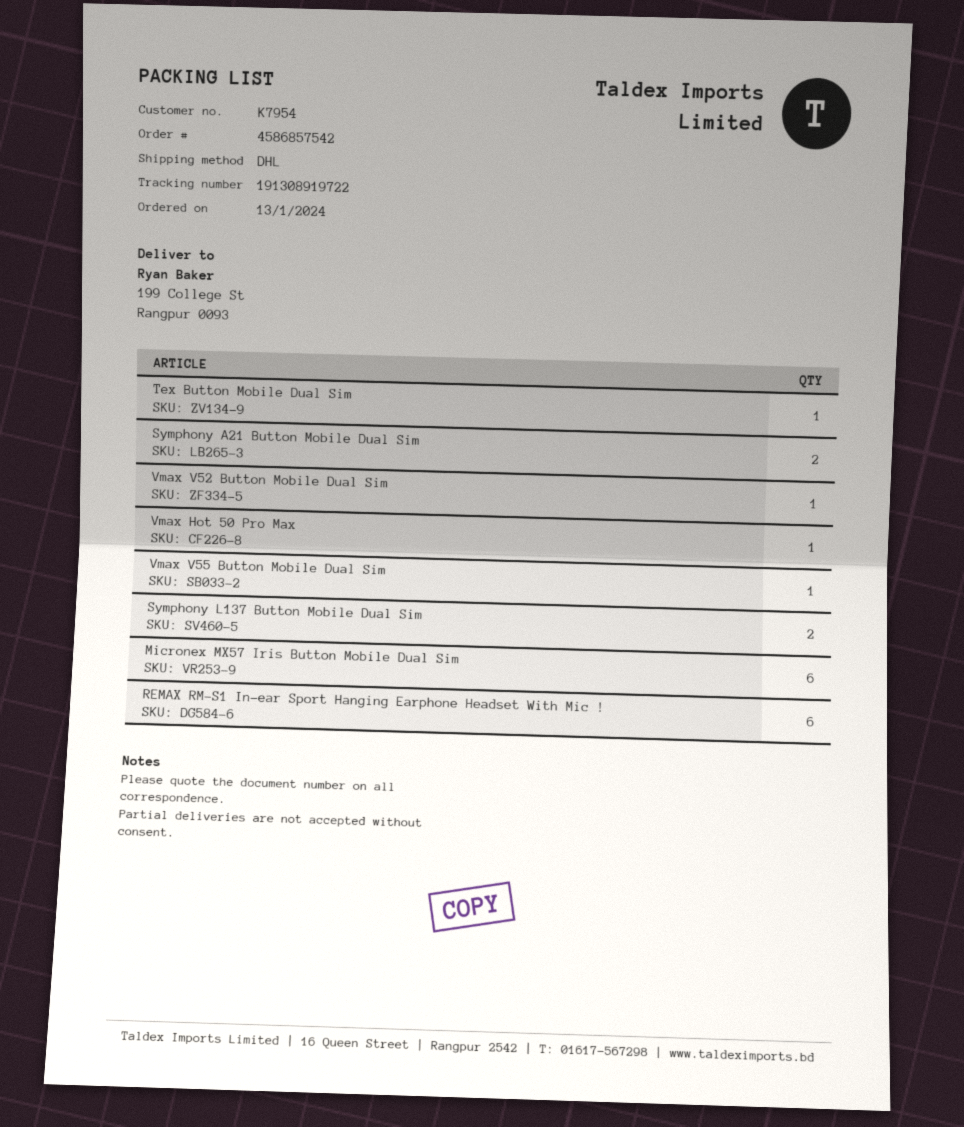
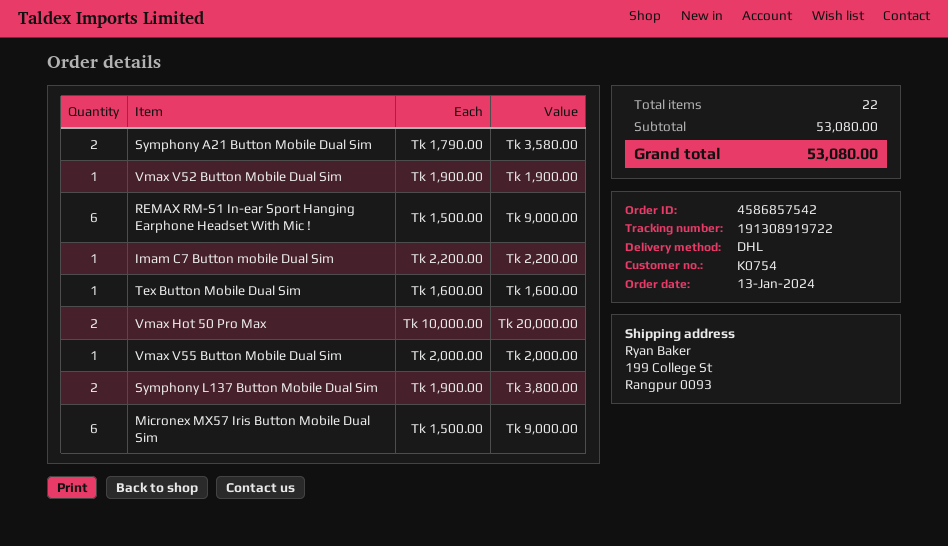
customer number: K7954 -> K0754
Vmax Hot 50 Pro Max: 1 -> 2
Imam C7 Button mobile Dual Sim: none -> 1

